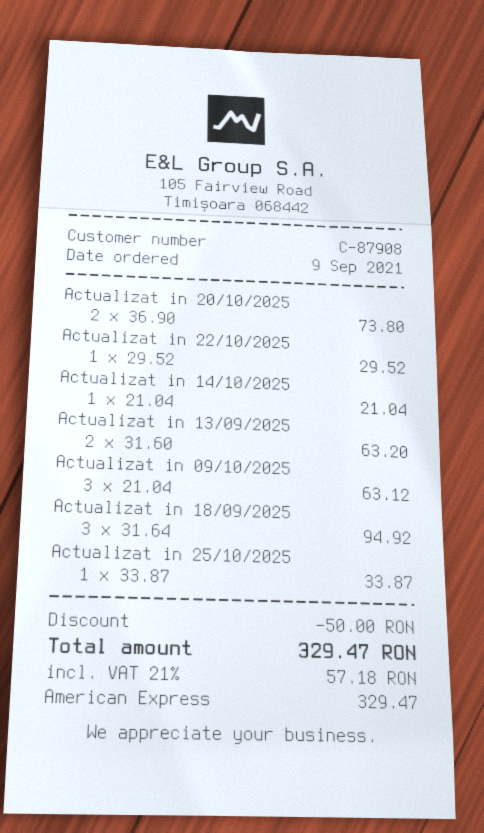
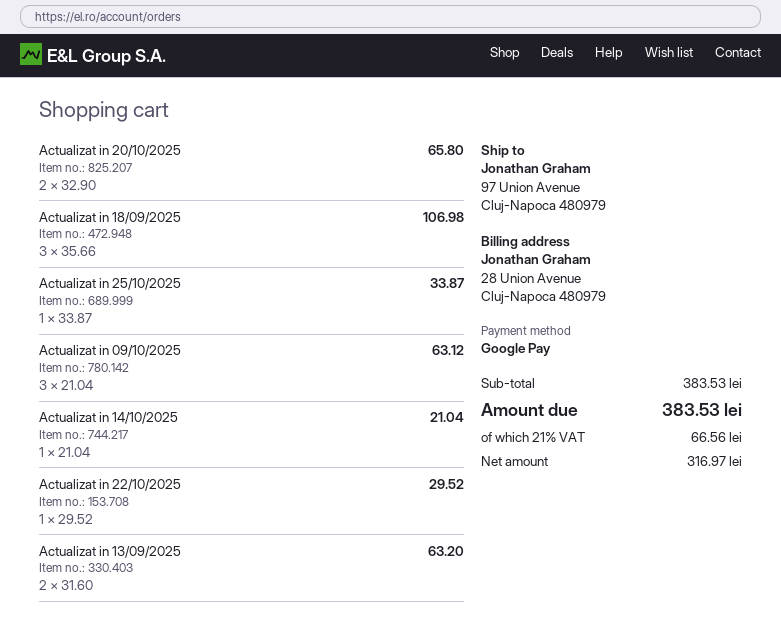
payment method: American Express -> Google Pay
Actualizat in 20/10/2025: 2 x 36.90 = 73.80 -> 2 x 32.90 = 65.80
Actualizat in 18/09/2025: 3 x 31.64 = 94.92 -> 3 x 35.66 = 106.98
discount: 50.00 -> none
tax: 21% = 57.18 -> 21% = 66.56
total: 329.47 -> 383.53

